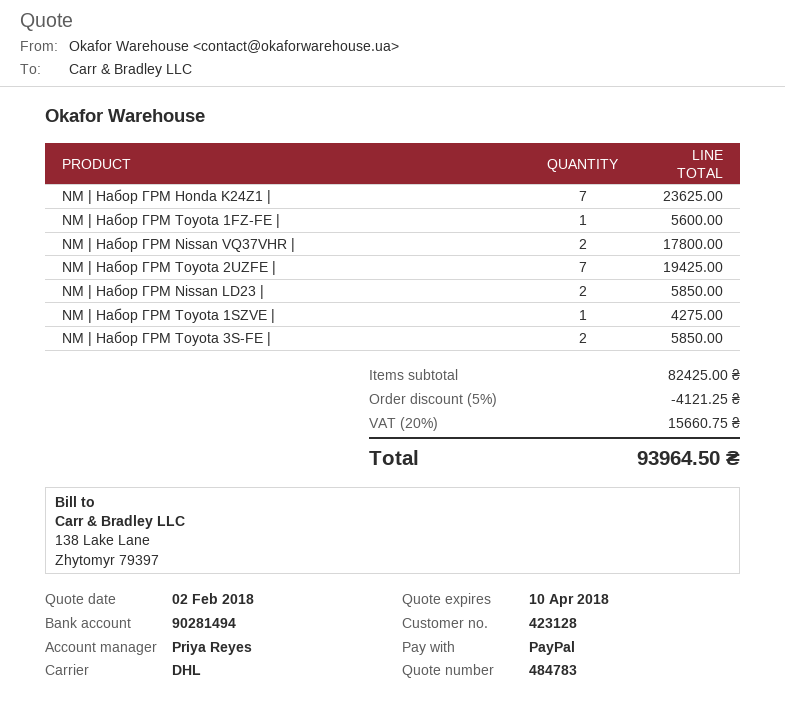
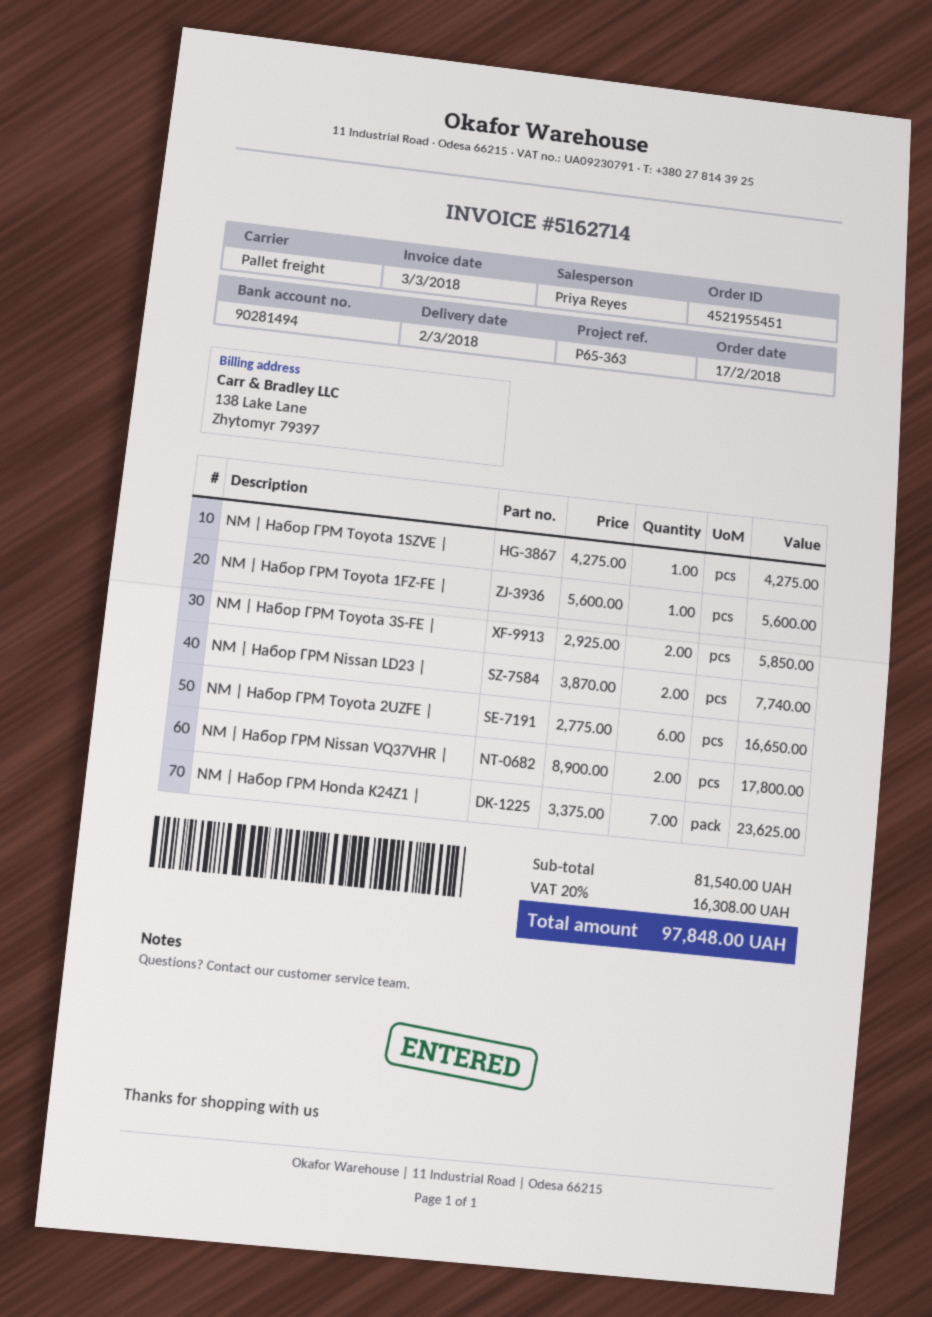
shipping method: DHL -> pallet freight
NM | Набор ГРМ Toyota 2UZFE |: 7 for 19425.00 -> 6 for 16650.00
NM | Набор ГРМ Nissan LD23 |: 2 for 5850.00 -> 2 for 7740.00
subtotal: 82425.00 -> 81540.00
discount: 5% = 4121.25 -> none
tax: 20% = 15660.75 -> 20% = 16308.00
total: 93964.50 -> 97848.00

